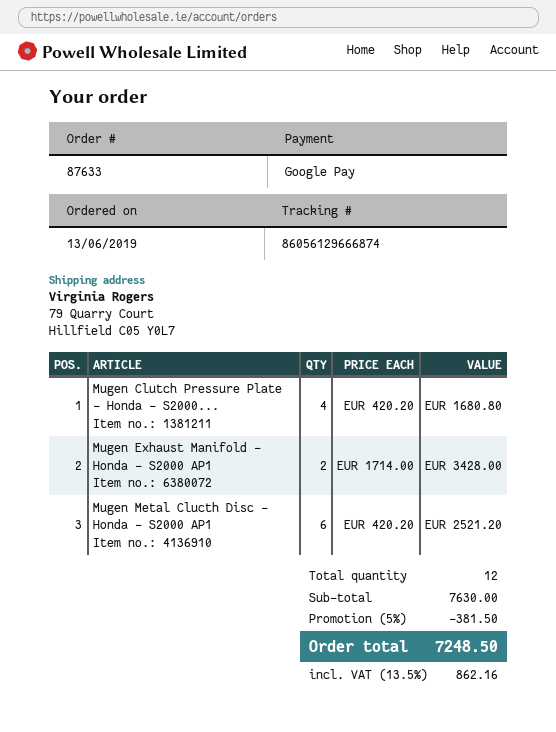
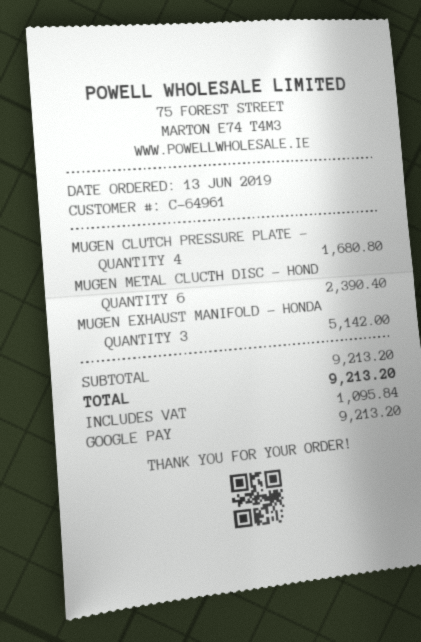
Mugen Exhaust Manifold - Honda - S2000 AP1: 2 for 3428.00 -> 3 for 5142.00
Mugen Metal Clucth Disc - Honda - S2000 AP1: 6 for 2521.20 -> 6 for 2390.40
subtotal: 7630.00 -> 9213.20
discount: 5% = 381.50 -> none
tax: 862.16 -> 1095.84
total: 7248.50 -> 9213.20

